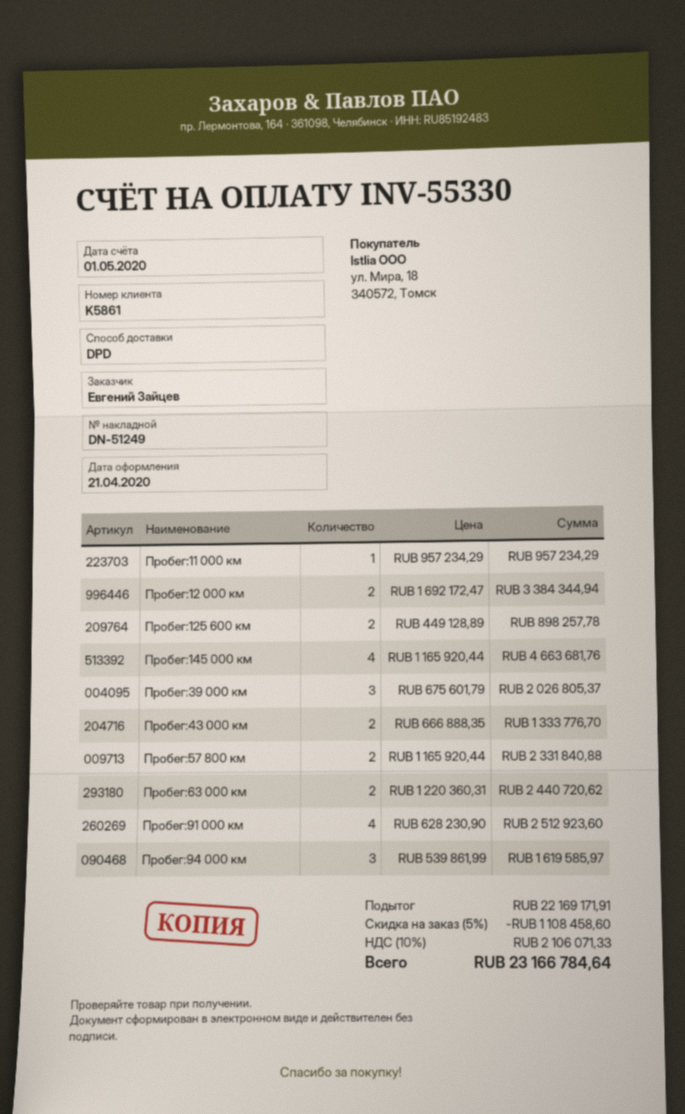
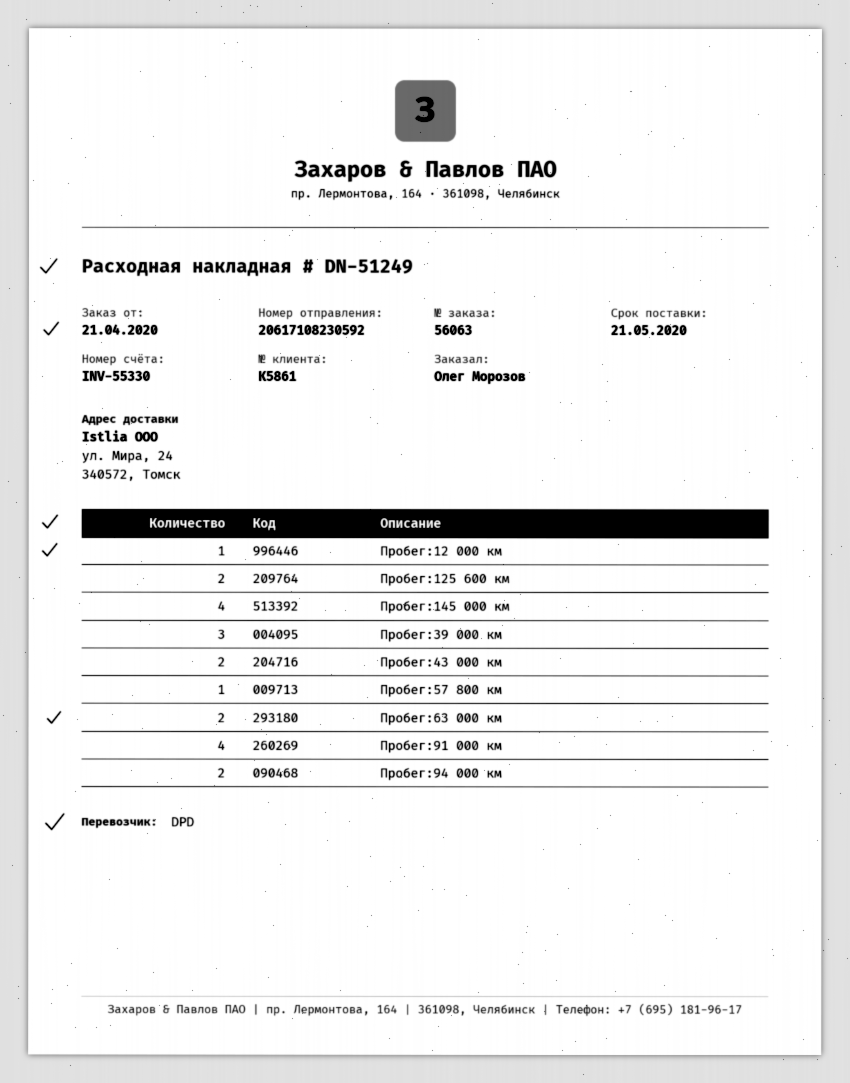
ordered by: Евгений Зайцев -> Олег Морозов
Пробег:11 000 км: 1 -> none
Пробег:12 000 км: 2 -> 1
Пробег:57 800 км: 2 -> 1
Пробег:94 000 км: 3 -> 2

